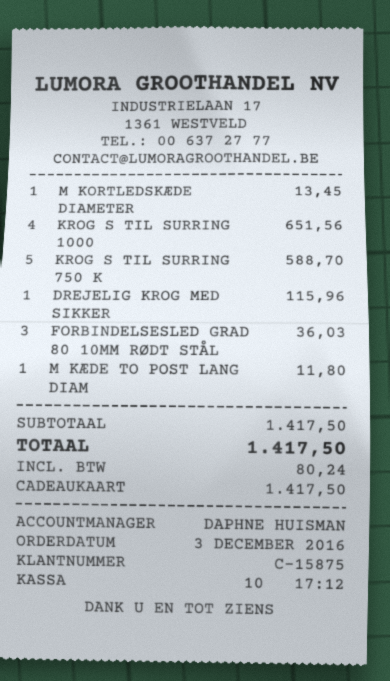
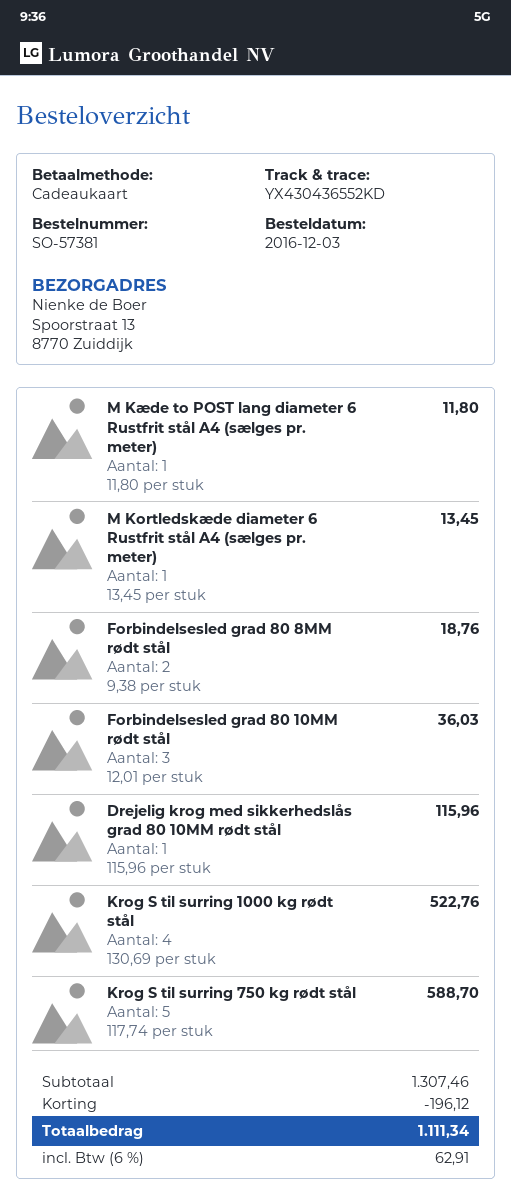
KROG S TIL SURRING 1000: 4 for 651.56 -> 4 for 522.76
Forbindelsesled grad 80 8MM rødt stål: none -> 2 for 18.76
subtotal: 1417.50 -> 1307.46
discount: none -> 196.12
tax: 80.24 -> 62.91
total: 1417.50 -> 1111.34

